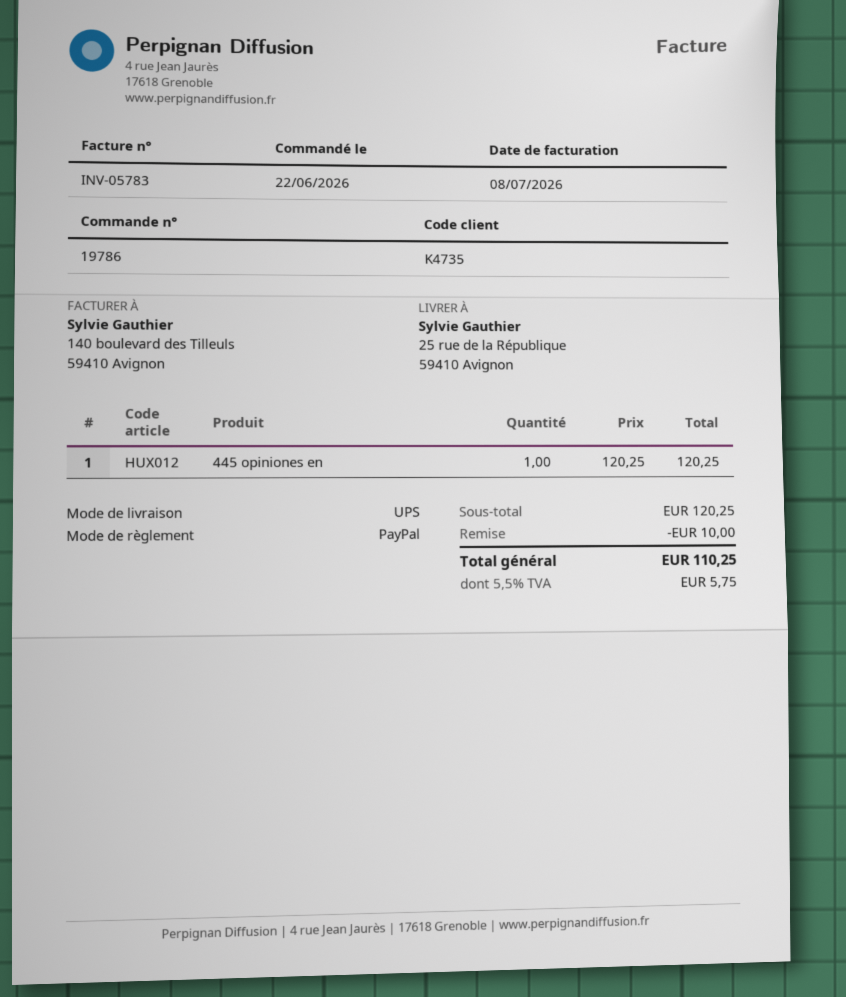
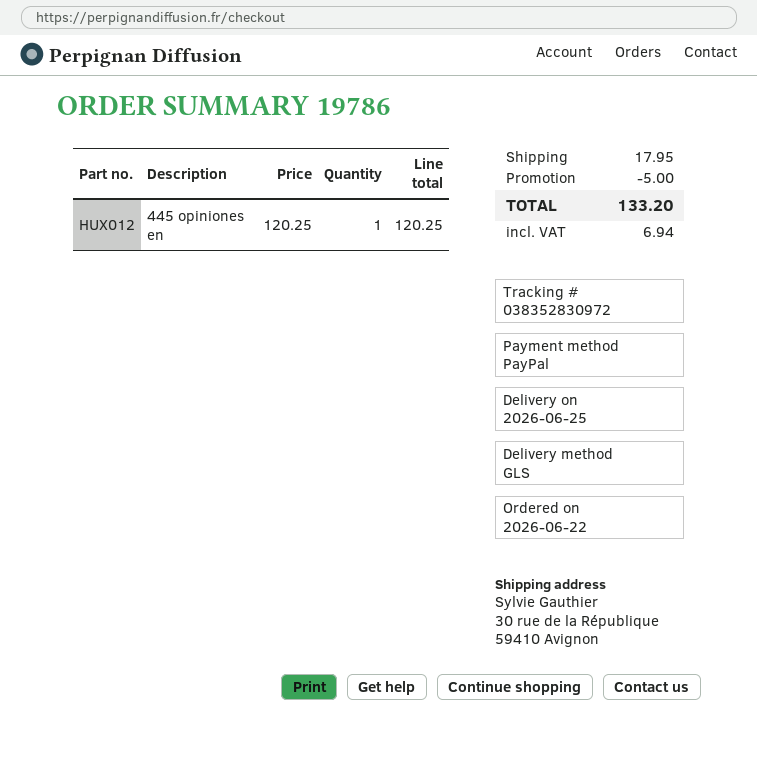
shipping method: UPS -> GLS
ship to: 25 rue de la République, 59410 Avignon -> 30 rue de la République, 59410 Avignon
discount: 10.00 -> 5.00
shipping: none -> 17.95
tax: 5.75 -> 6.94
total: 110.25 -> 133.20

